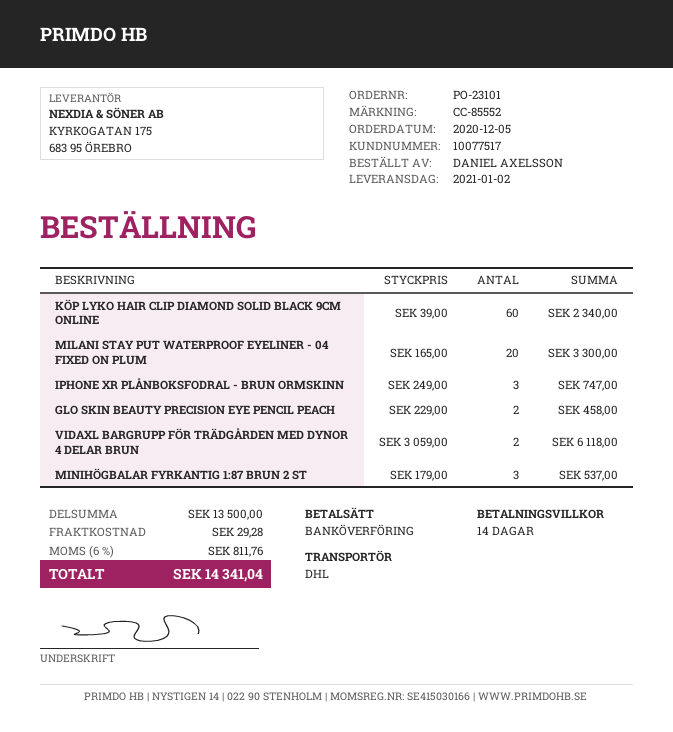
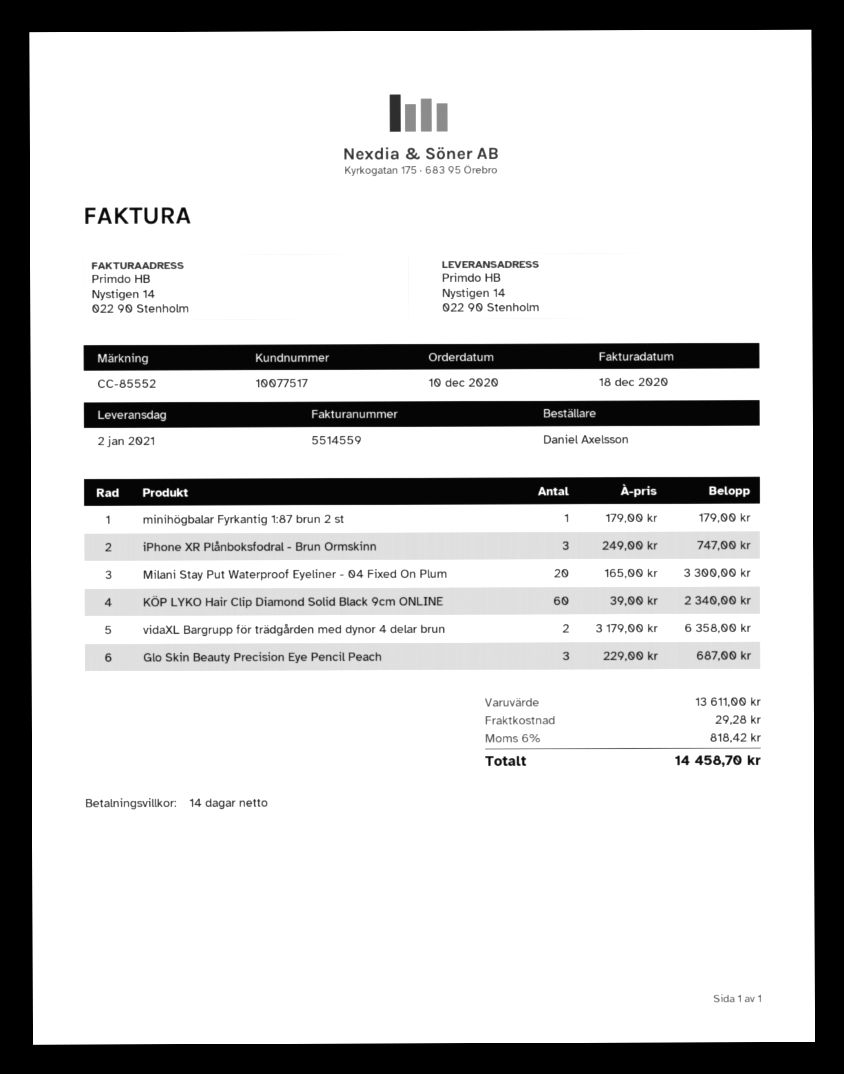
order date: 2020-12-05 -> 2020-12-10
GLO SKIN BEAUTY PRECISION EYE PENCIL PEACH: 2 x 229.00 = 458.00 -> 3 x 229.00 = 687.00
VIDAXL BARGRUPP FÖR TRÄDGÅRDEN MED DYNOR 4 DELAR BRUN: 2 x 3059.00 = 6118.00 -> 2 x 3179.00 = 6358.00
MINIHÖGBALAR FYRKANTIG 1:87 BRUN 2 ST: 3 x 179.00 = 537.00 -> 1 x 179.00 = 179.00
subtotal: 13500.00 -> 13611.00
tax: 6% = 811.76 -> 6% = 818.42
total: 14341.04 -> 14458.70

